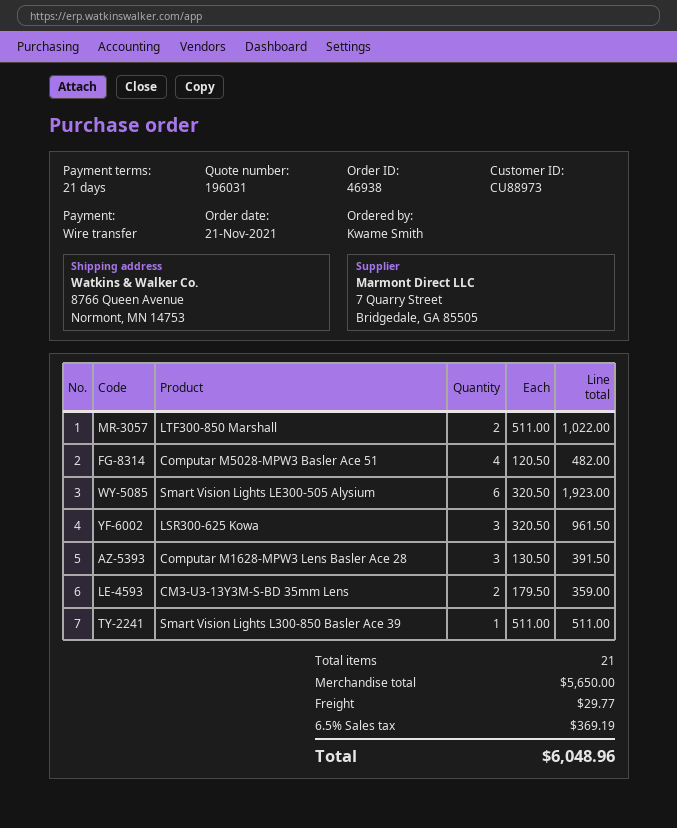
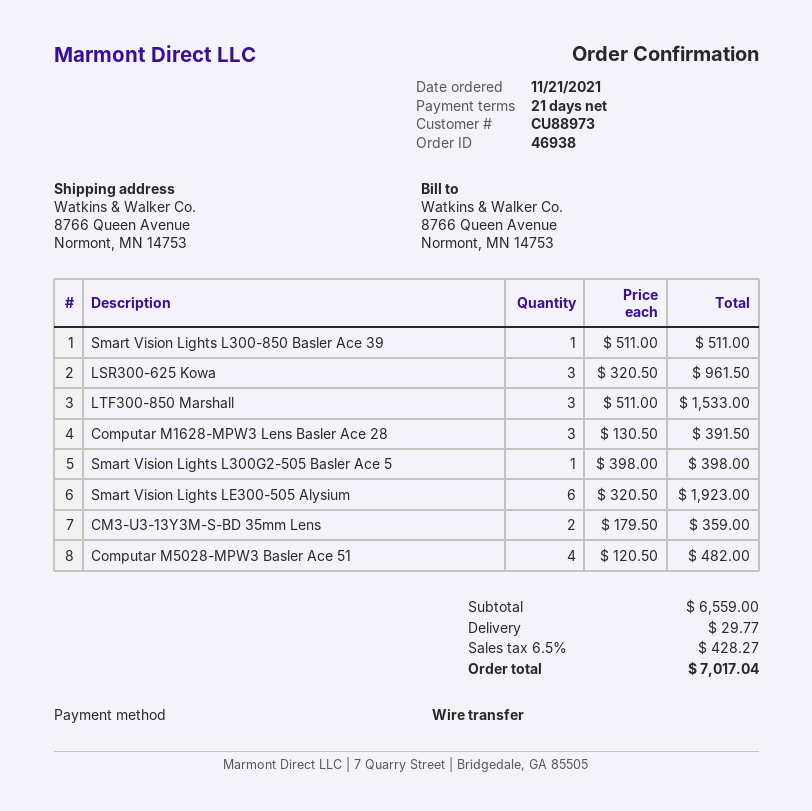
LTF300-850 Marshall: 2 x 511.00 = 1022.00 -> 3 x 511.00 = 1533.00
Smart Vision Lights L300G2-505 Basler Ace 5: none -> 1 x 398.00 = 398.00
subtotal: 5650.00 -> 6559.00
tax: 6.5% = 369.19 -> 6.5% = 428.27
total: 6048.96 -> 7017.04

